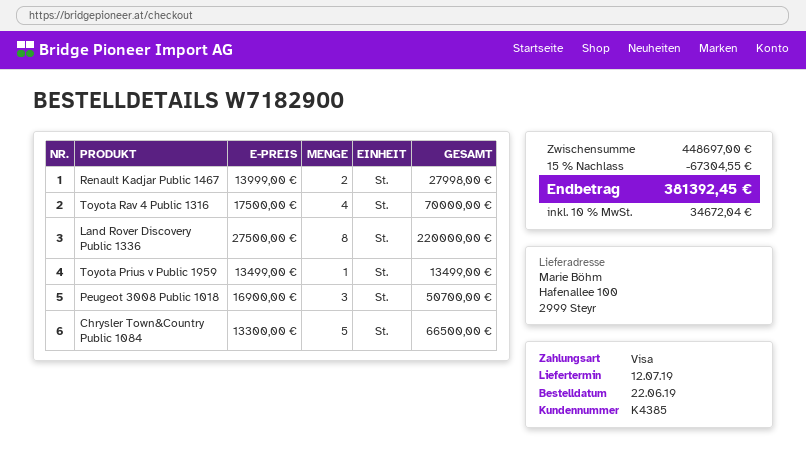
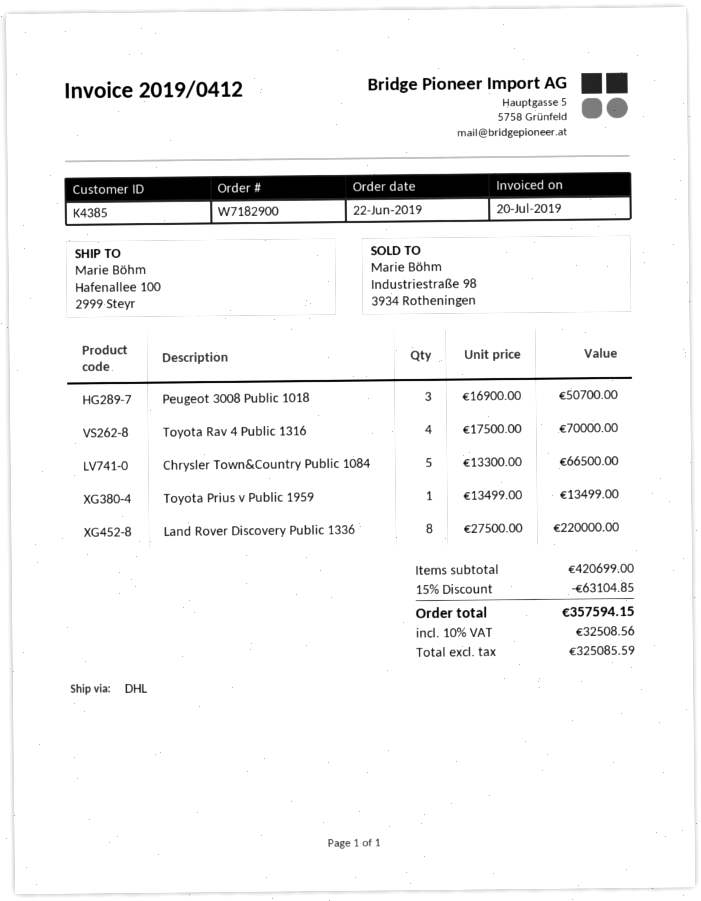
Renault Kadjar Public 1467: 2 x 13999.00 = 27998.00 -> none
subtotal: 448697.00 -> 420699.00
discount: 15% = 67304.55 -> 15% = 63104.85
tax: 10% = 34672.04 -> 10% = 32508.56
total: 381392.45 -> 357594.15

